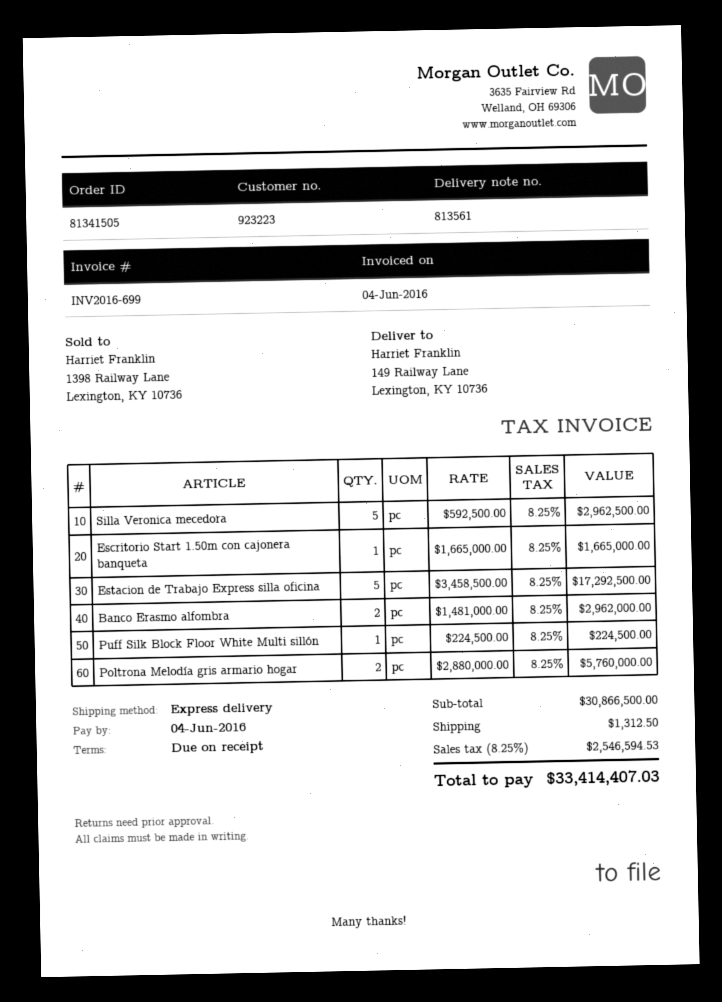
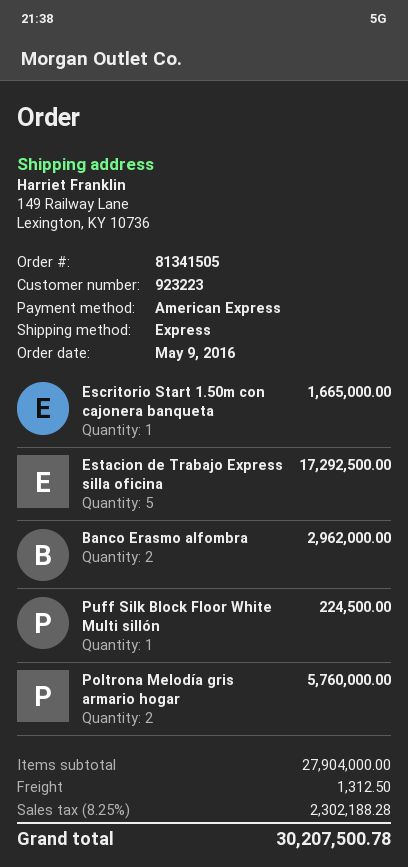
Silla Veronica mecedora: 5 for 2962500.00 -> none
subtotal: 30866500.00 -> 27904000.00
tax: 8.25% = 2546594.53 -> 8.25% = 2302188.28
total: 33414407.03 -> 30207500.78

